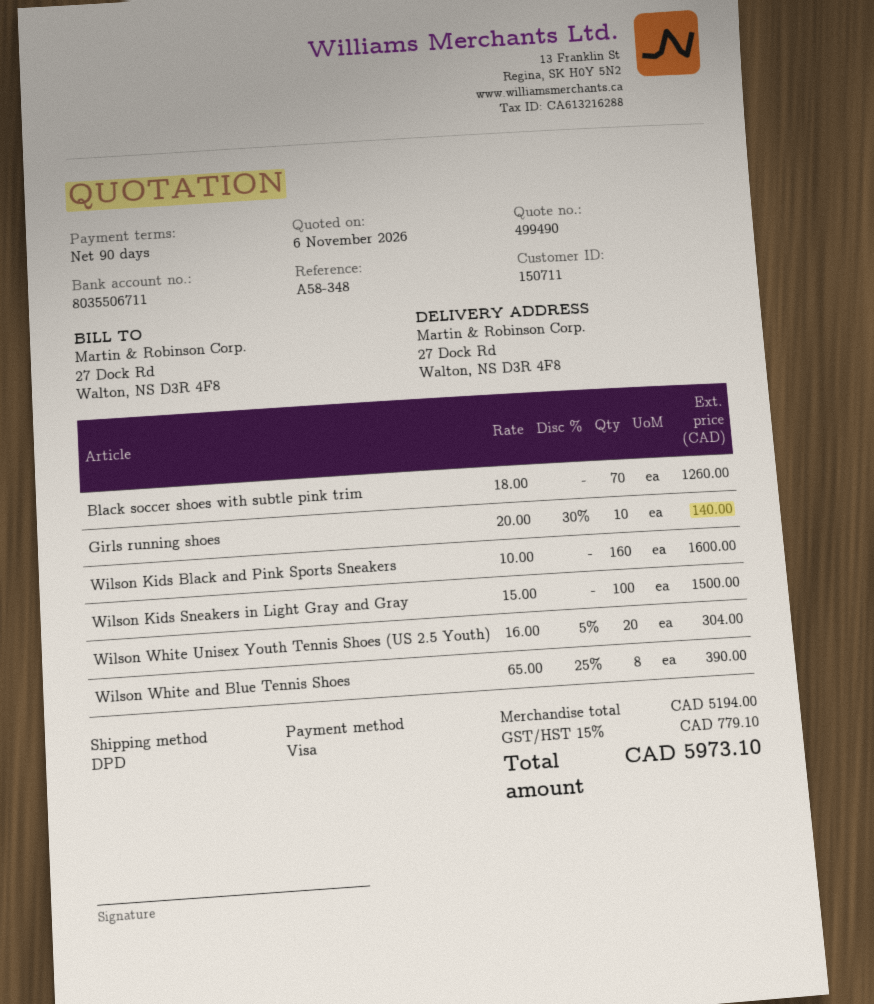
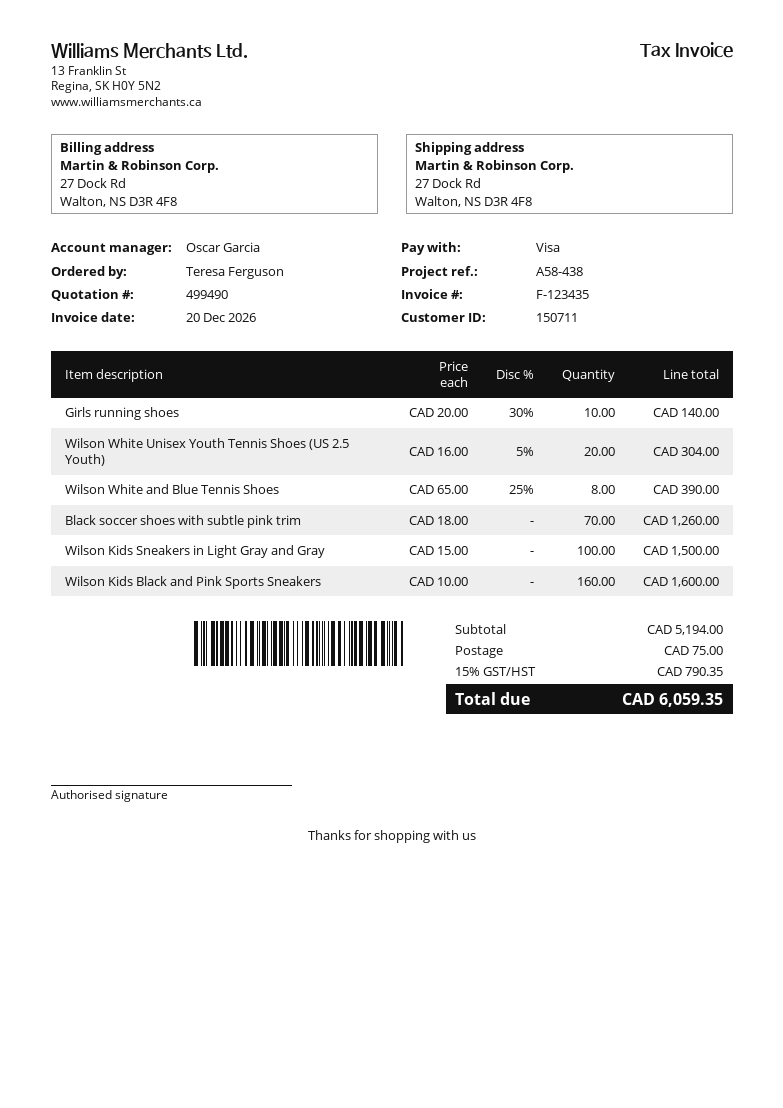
reference: A58-348 -> A58-438
shipping: none -> 75.00
tax: 15% = 779.10 -> 15% = 790.35
total: 5973.10 -> 6059.35

